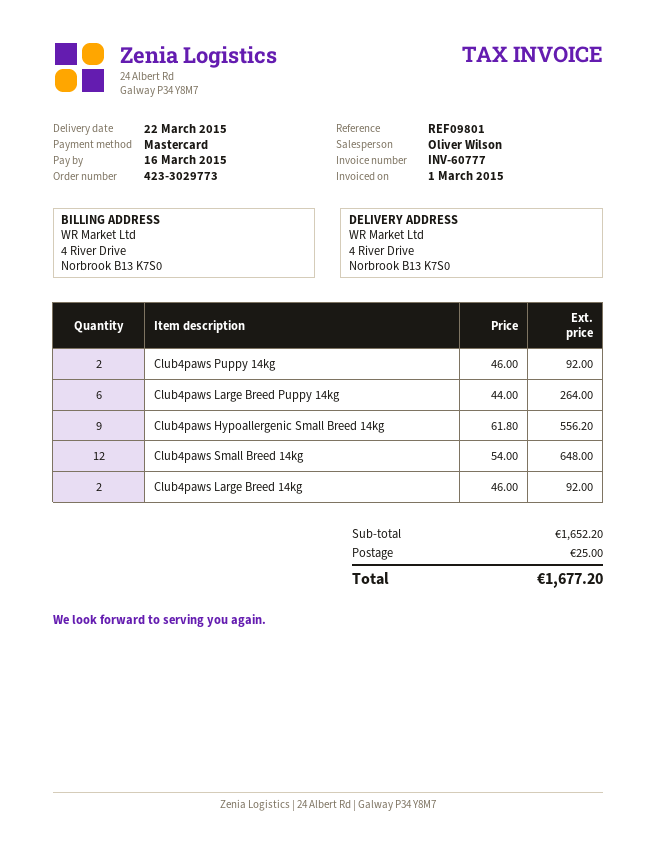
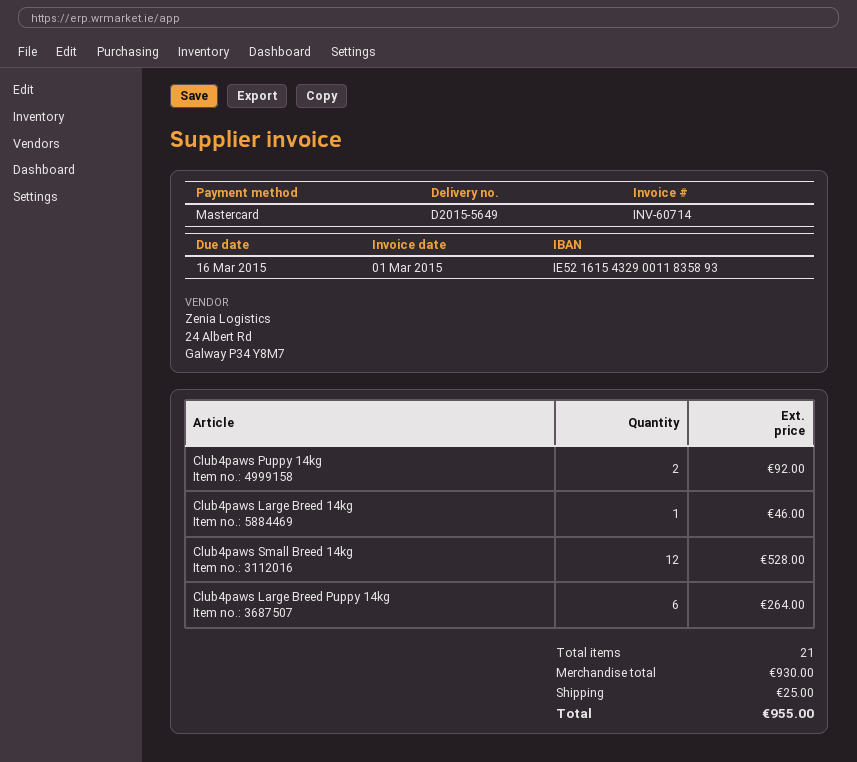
invoice number: INV-60777 -> INV-60714
Club4paws Hypoallergenic Small Breed 14kg: 9 for 556.20 -> none
Club4paws Small Breed 14kg: 12 for 648.00 -> 12 for 528.00
Club4paws Large Breed 14kg: 2 for 92.00 -> 1 for 46.00
subtotal: 1652.20 -> 930.00
total: 1677.20 -> 955.00

